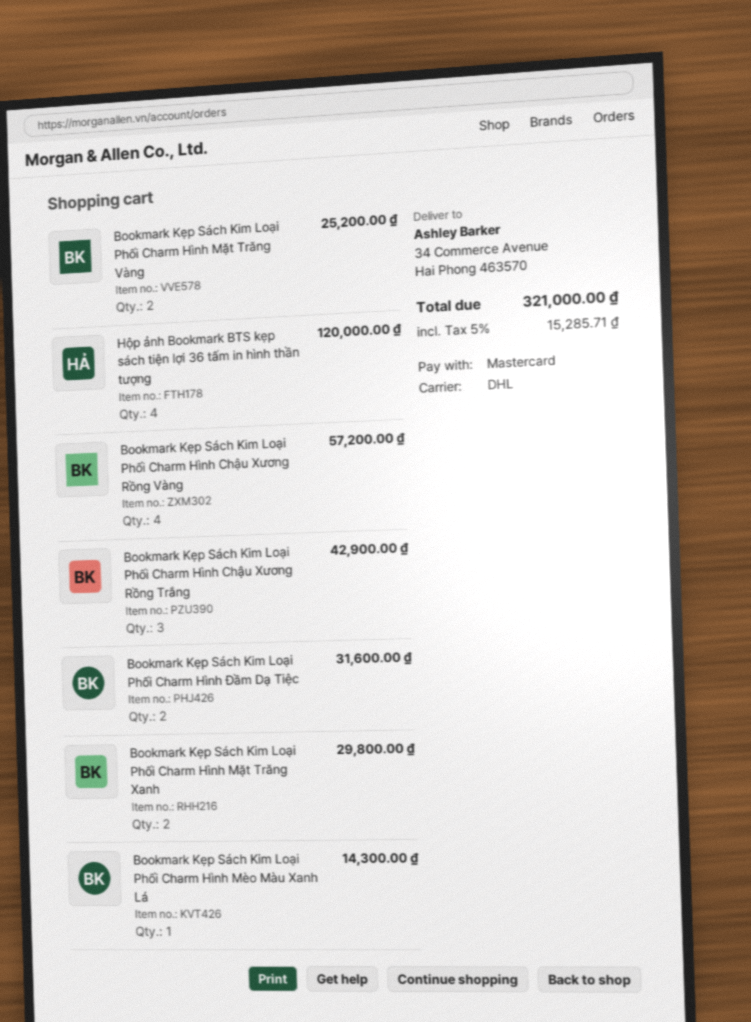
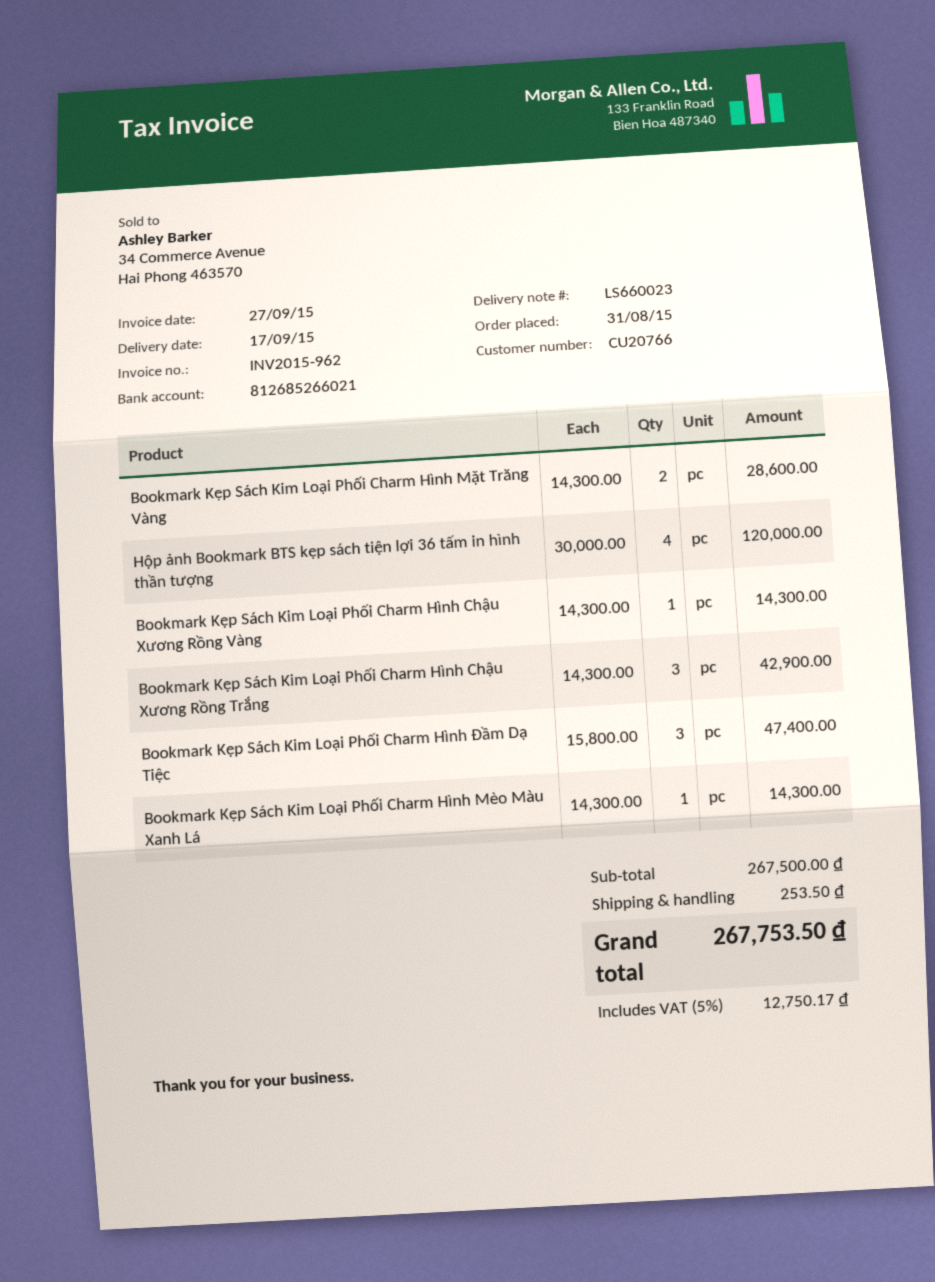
Bookmark Kẹp Sách Kim Loại Phối Charm Hình Mặt Trăng Vàng: 2 for 25200.00 -> 2 for 28600.00
Bookmark Kẹp Sách Kim Loại Phối Charm Hình Chậu Xương Rồng Vàng: 4 for 57200.00 -> 1 for 14300.00
Bookmark Kẹp Sách Kim Loại Phối Charm Hình Đầm Dạ Tiệc: 2 for 31600.00 -> 3 for 47400.00
Bookmark Kẹp Sách Kim Loại Phối Charm Hình Mặt Trăng Xanh: 2 for 29800.00 -> none
shipping: none -> 253.50
tax: 5% = 15285.71 -> 5% = 12750.17
total: 321000.00 -> 267753.50

